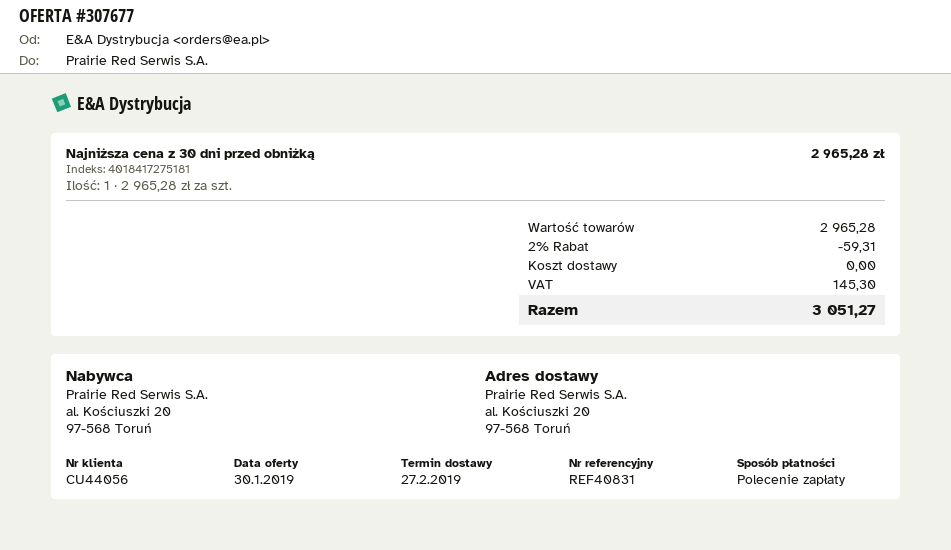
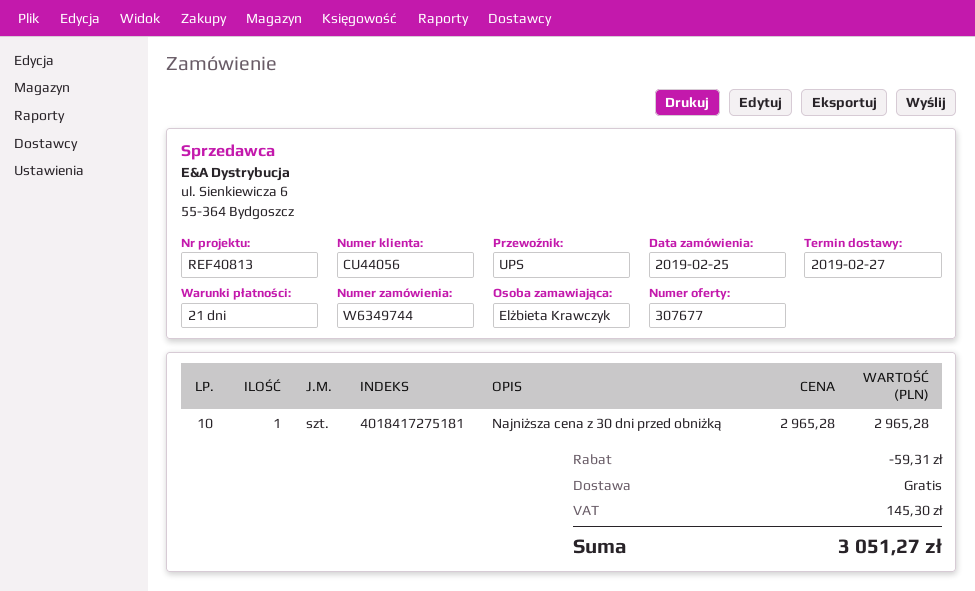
reference: REF40831 -> REF40813

